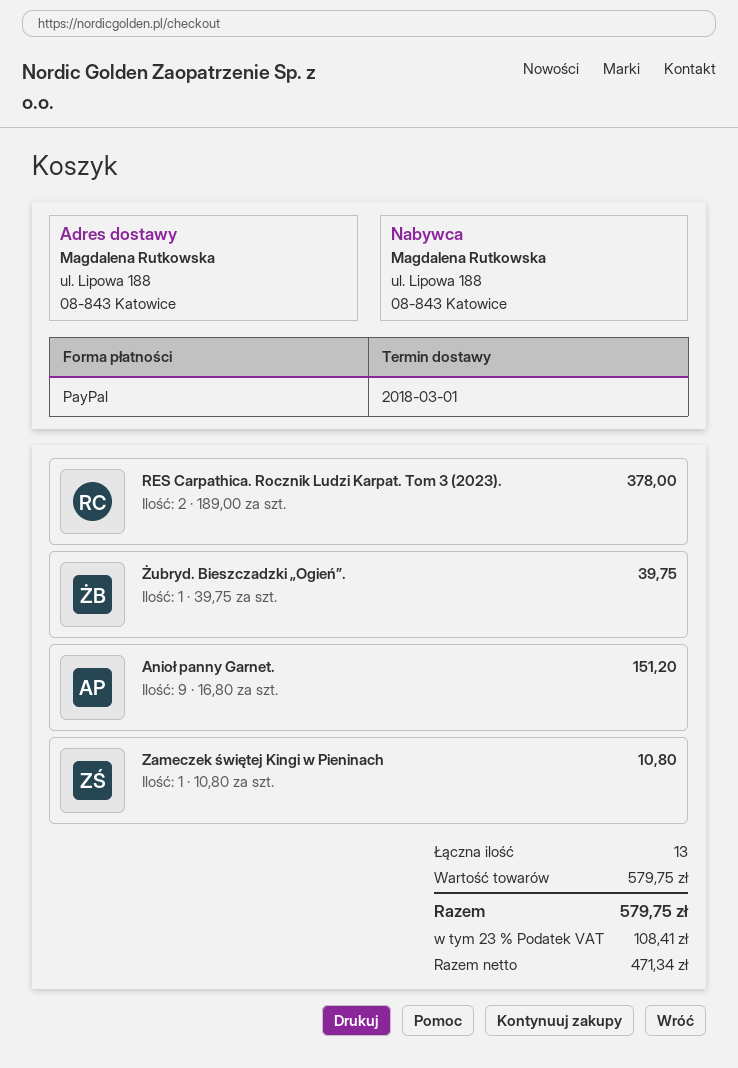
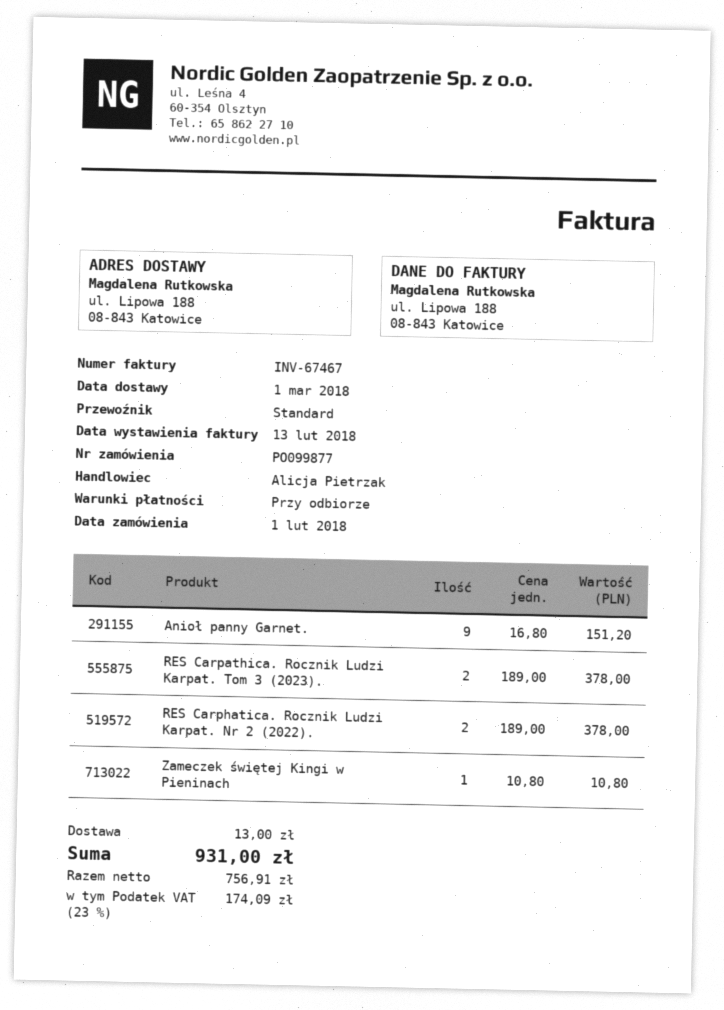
Żubryd. Bieszczadzki „Ogień”.: 1 x 39.75 = 39.75 -> none
RES Carphatica. Rocznik Ludzi Karpat. Nr 2 (2022).: none -> 2 x 189.00 = 378.00
shipping: none -> 13.00
net: 471.34 -> 756.91
tax: 23% = 108.41 -> 23% = 174.09
total: 579.75 -> 931.00

